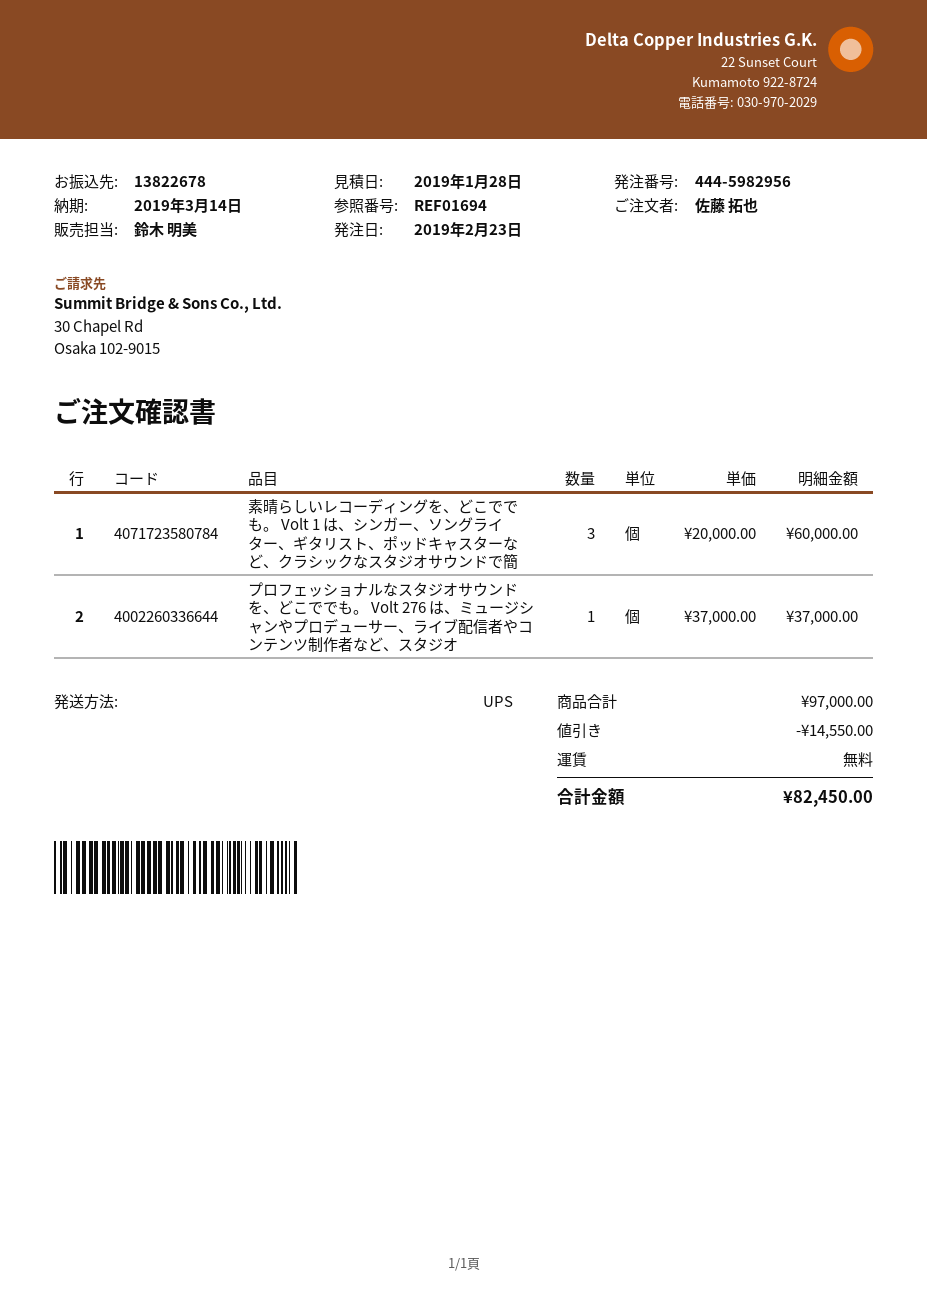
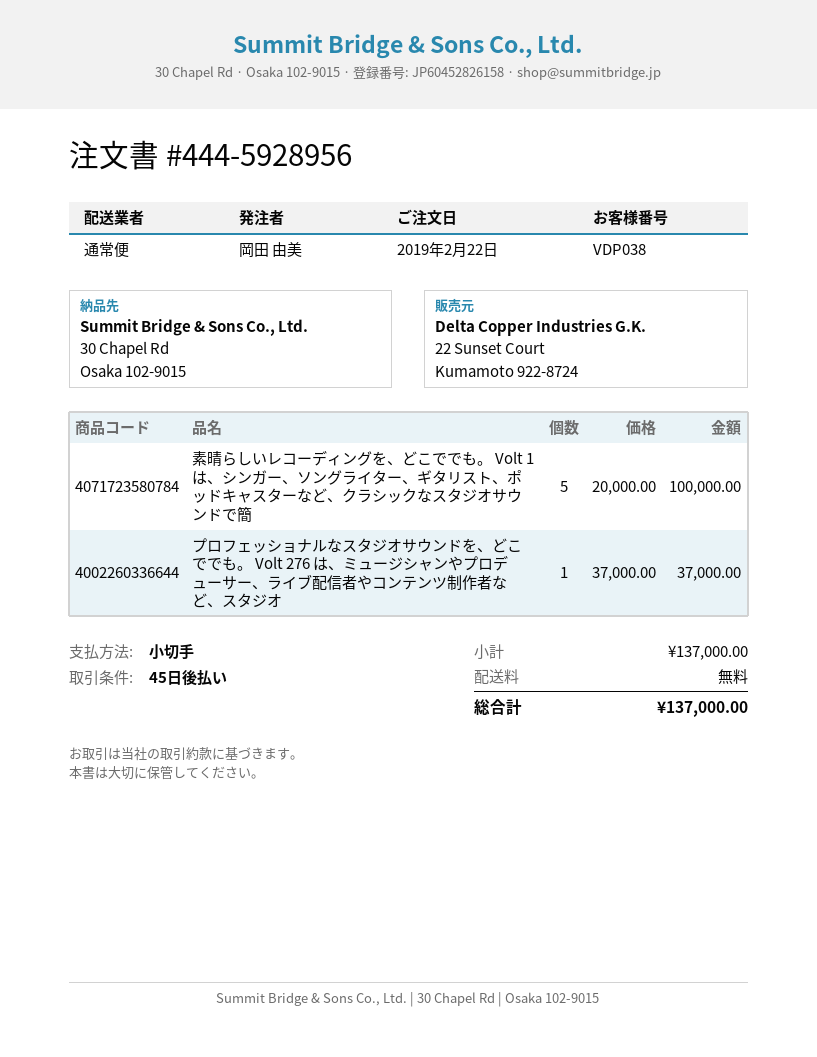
order number: 444-5982956 -> 444-5928956
order date: 2019-02-23 -> 2019-02-22
ordered by: 佐藤 拓也 -> 岡田 由美
shipping method: UPS -> standard
素晴らしいレコーディングを、どこででも。 Volt 1 は、シンガー、ソングライター、ギタリスト、ポッドキャスターなど、クラシックなスタジオサウンドで簡: 3 x 20000.00 = 60000.00 -> 5 x 20000.00 = 100000.00
subtotal: 97000.00 -> 137000.00
discount: 14550.00 -> none
total: 82450.00 -> 137000.00

